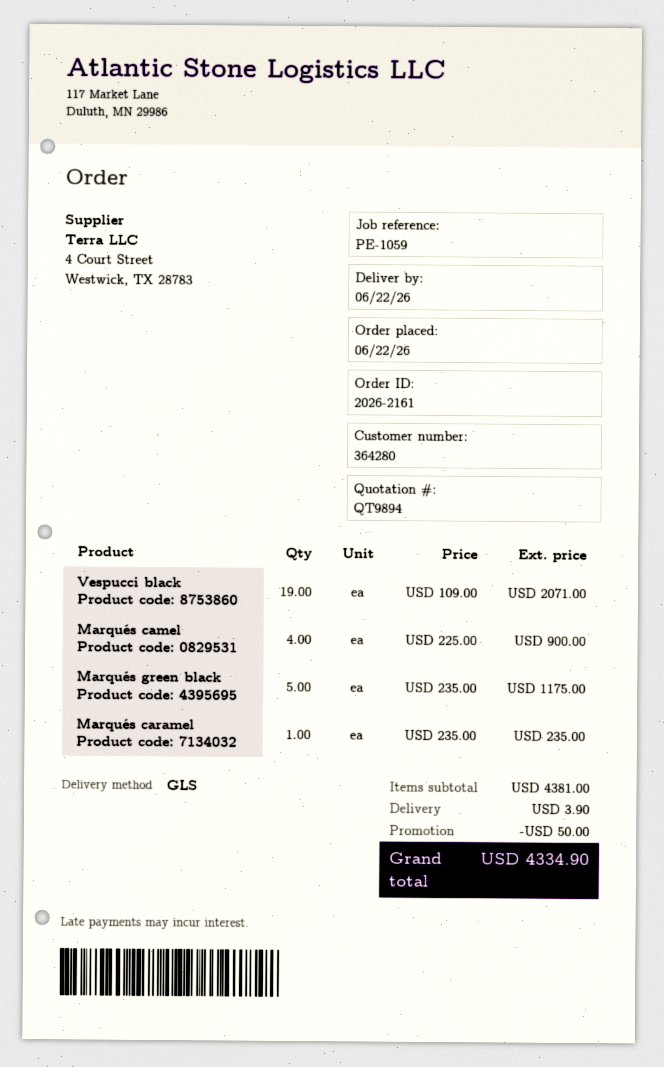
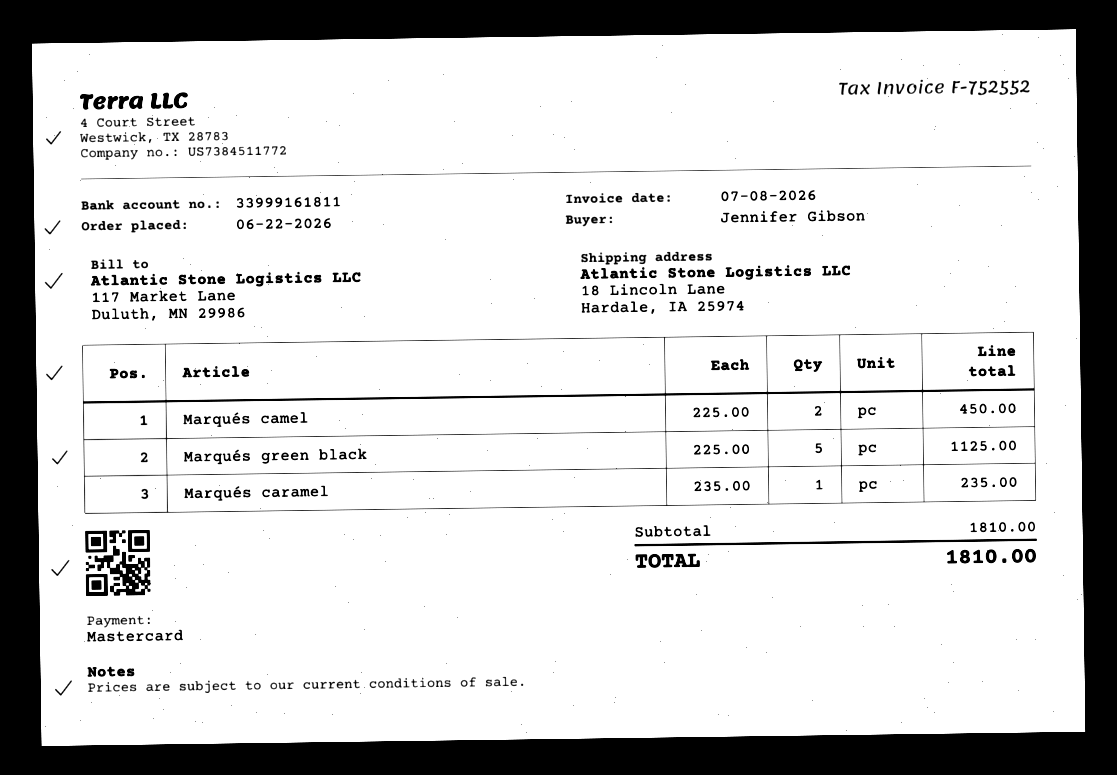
Vespucci black: 19 x 109.00 = 2071.00 -> none
Marqués camel: 4 x 225.00 = 900.00 -> 2 x 225.00 = 450.00
Marqués green black: 5 x 235.00 = 1175.00 -> 5 x 225.00 = 1125.00
subtotal: 4381.00 -> 1810.00
discount: 50.00 -> none
shipping: 3.90 -> none
total: 4334.90 -> 1810.00

